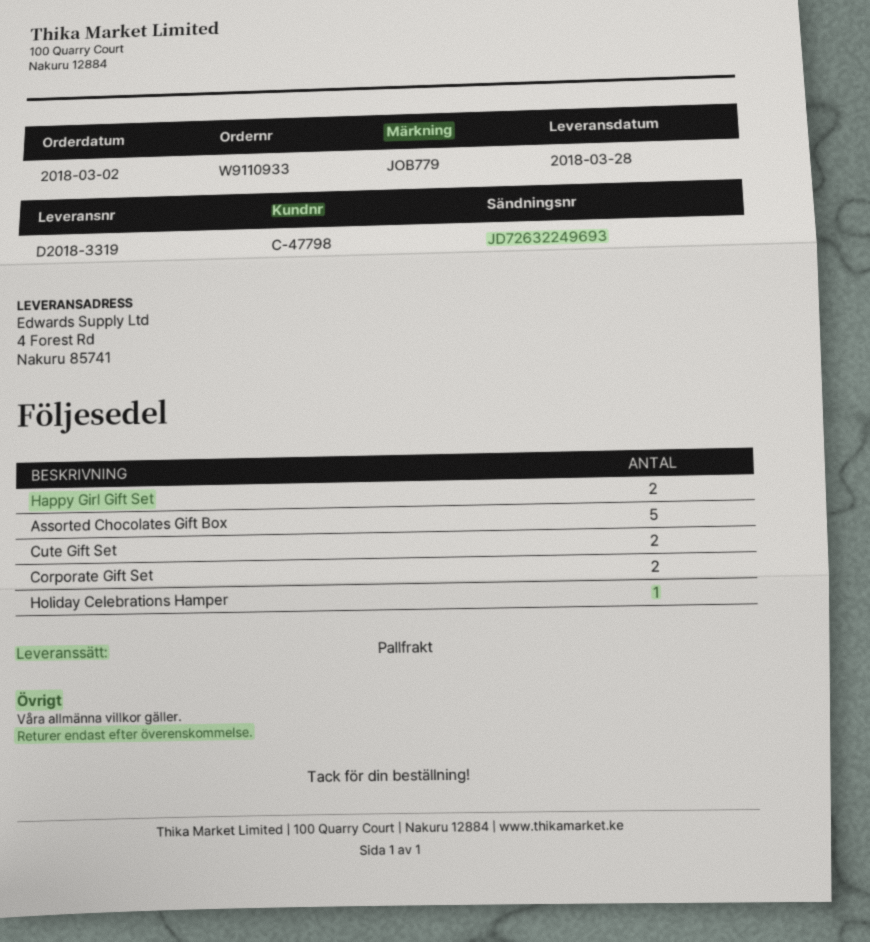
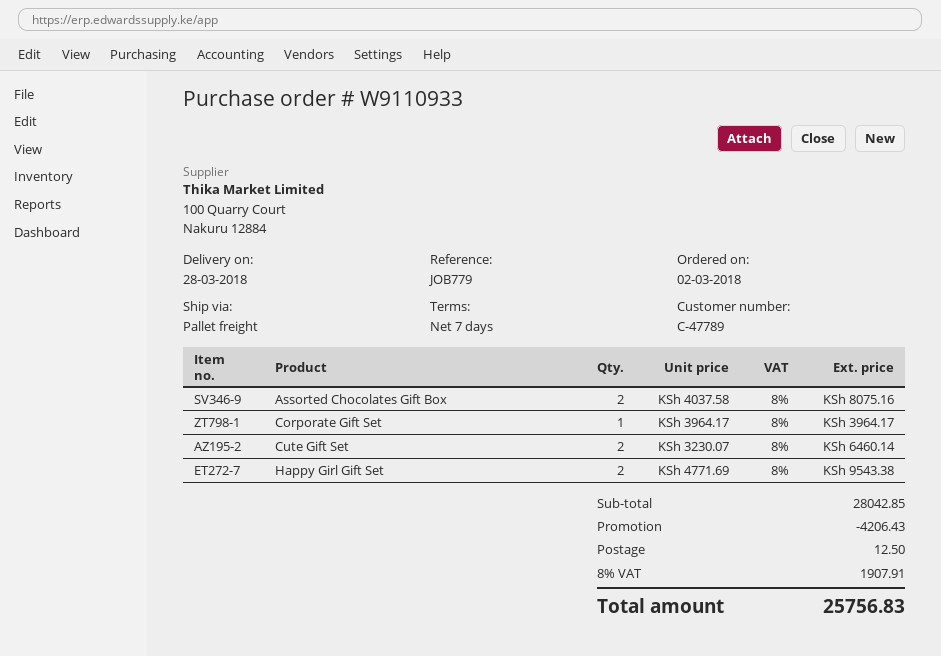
customer number: C-47798 -> C-47789
Assorted Chocolates Gift Box: 5 -> 2
Corporate Gift Set: 2 -> 1
Holiday Celebrations Hamper: 1 -> none

